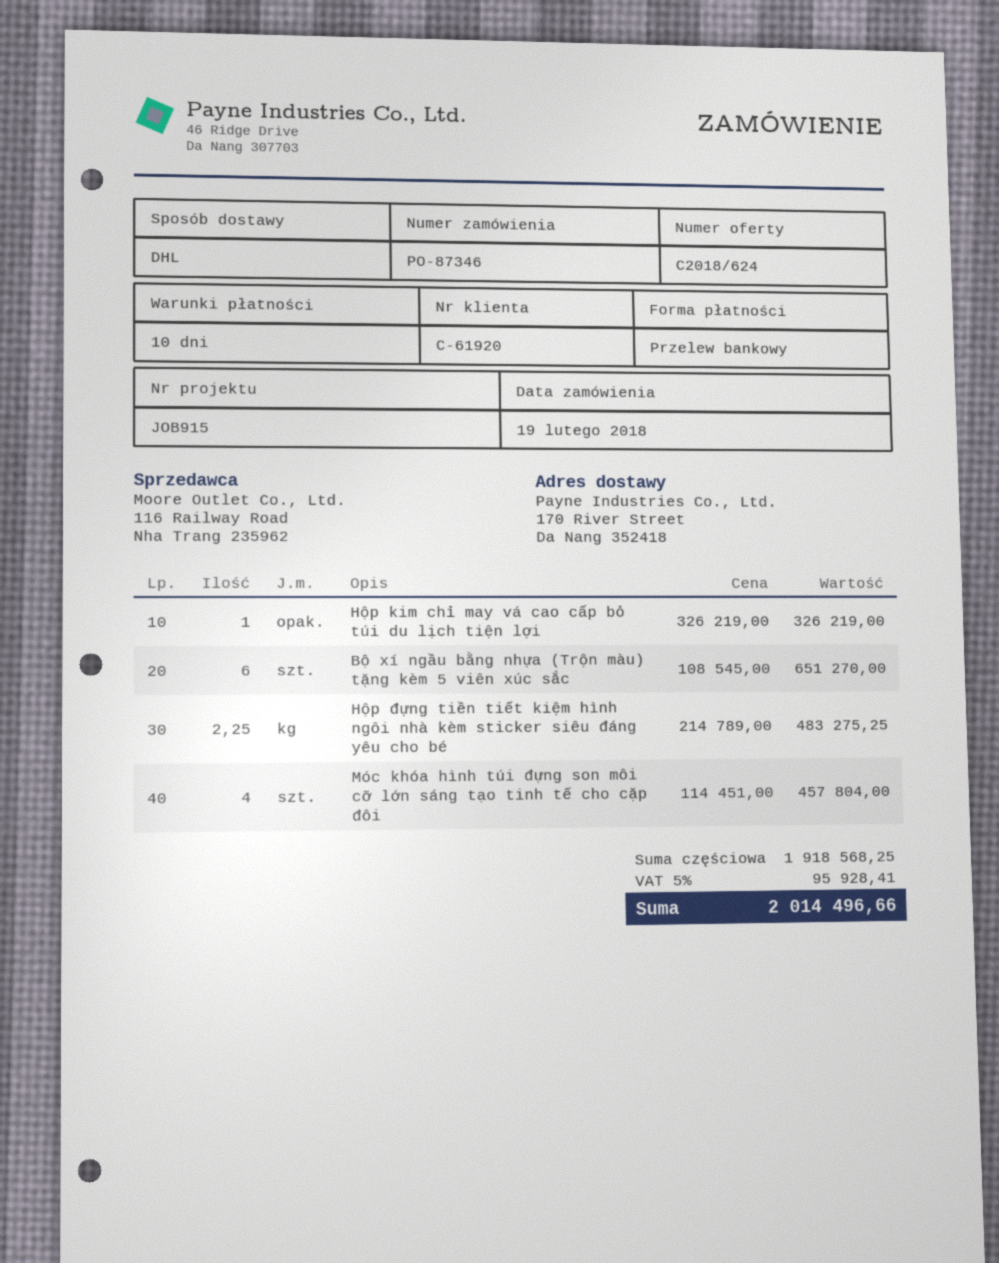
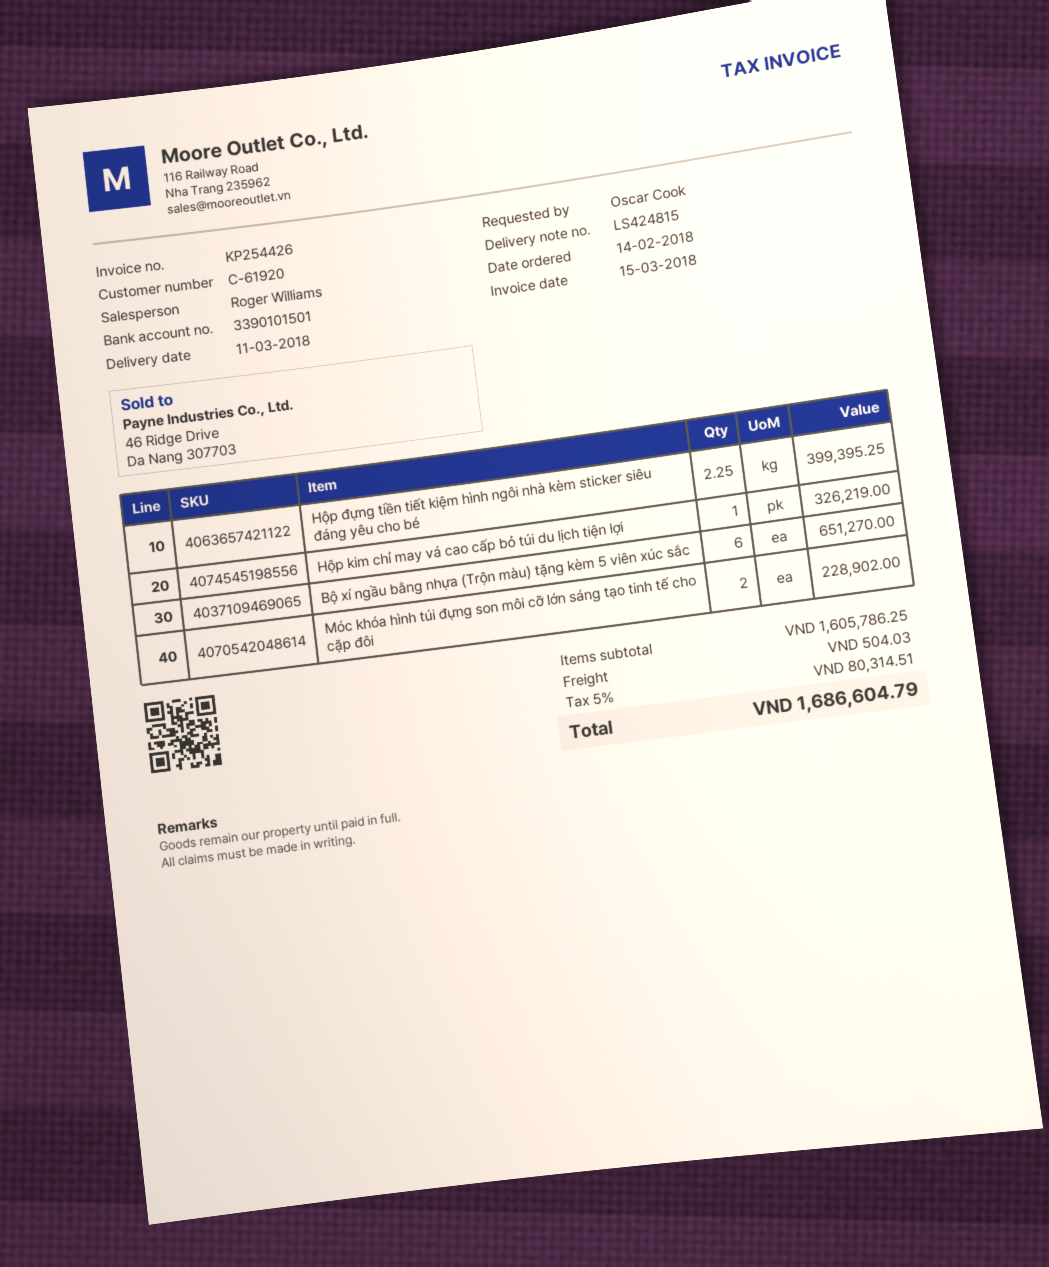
order date: 2018-02-19 -> 2018-02-14
Hộp đựng tiền tiết kiệm hình ngôi nhà kèm sticker siêu đáng yêu cho bé: 2.25 for 483275.25 -> 2.25 for 399395.25
Móc khóa hình túi đựng son môi cỡ lớn sáng tạo tinh tế cho cặp đôi: 4 for 457804.00 -> 2 for 228902.00
subtotal: 1918568.25 -> 1605786.25
shipping: none -> 504.03
tax: 5% = 95928.41 -> 5% = 80314.51
total: 2014496.66 -> 1686604.79

